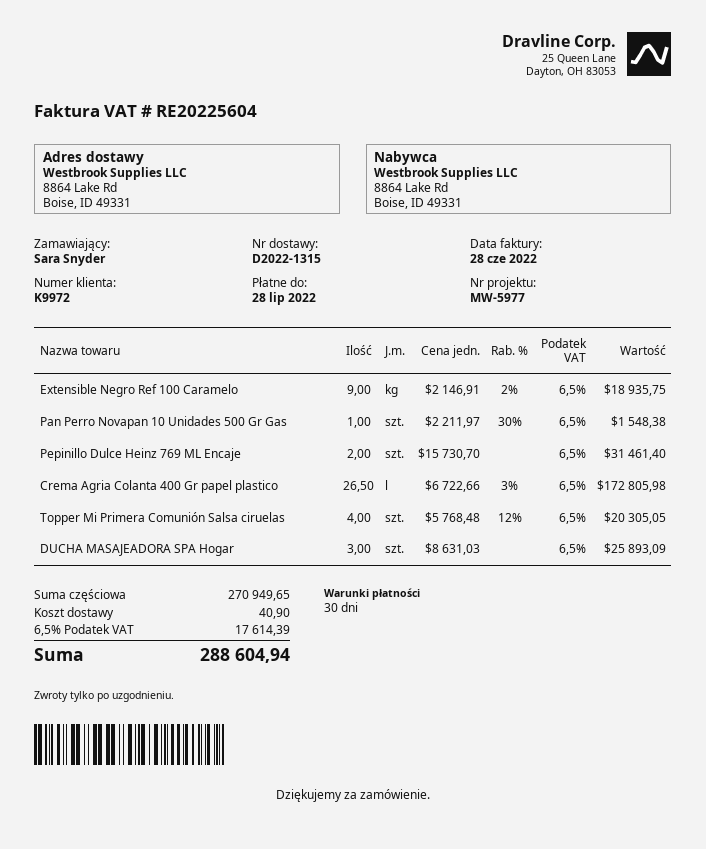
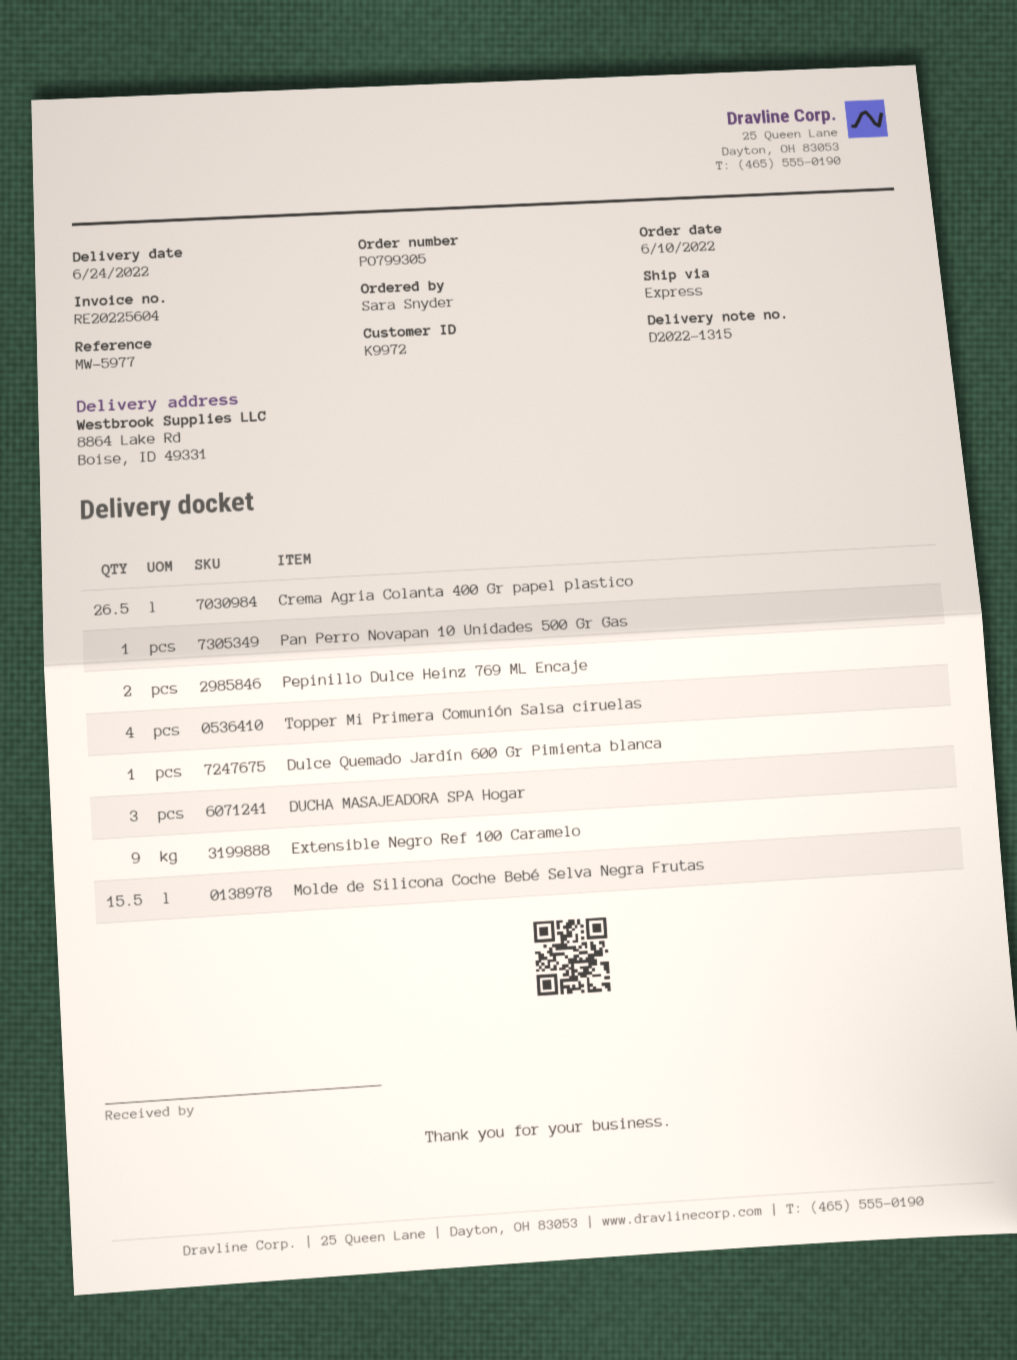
Dulce Quemado Jardín 600 Gr Pimienta blanca: none -> 1
Molde de Silicona Coche Bebé Selva Negra Frutas: none -> 15.5

